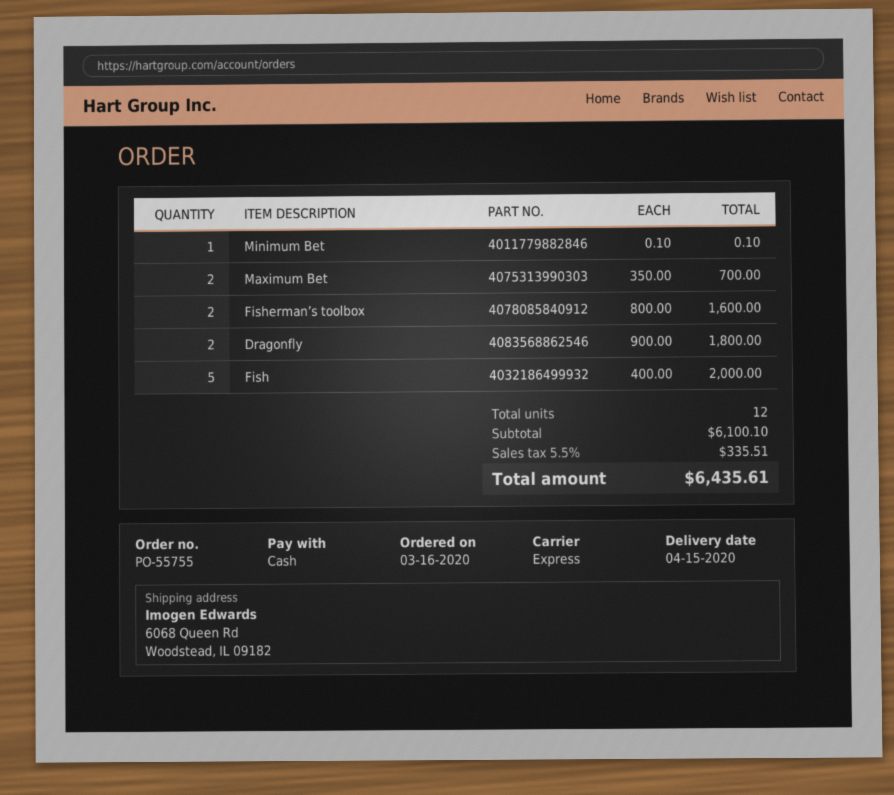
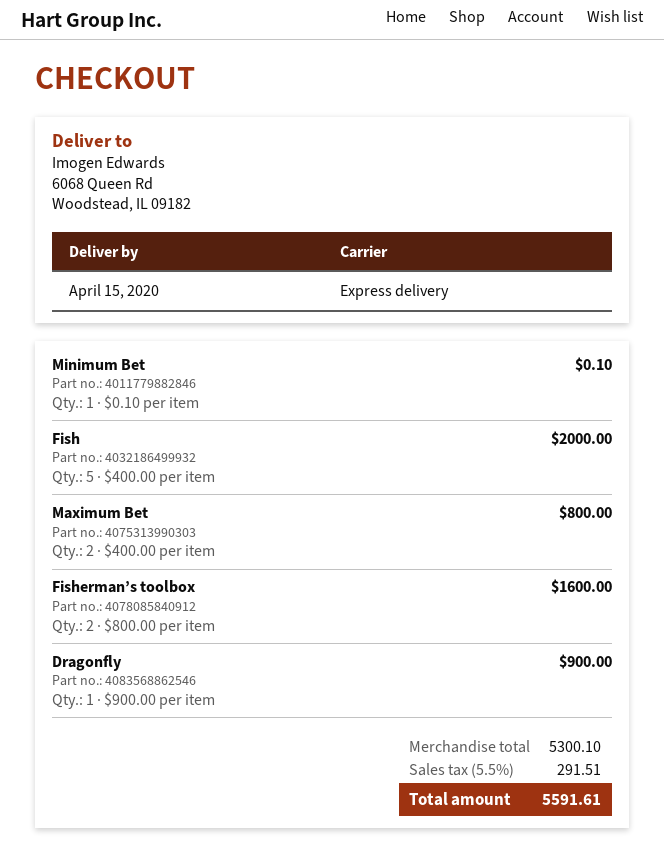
Maximum Bet: 2 x 350.00 = 700.00 -> 2 x 400.00 = 800.00
Dragonfly: 2 x 900.00 = 1800.00 -> 1 x 900.00 = 900.00
subtotal: 6100.10 -> 5300.10
tax: 5.5% = 335.51 -> 5.5% = 291.51
total: 6435.61 -> 5591.61

